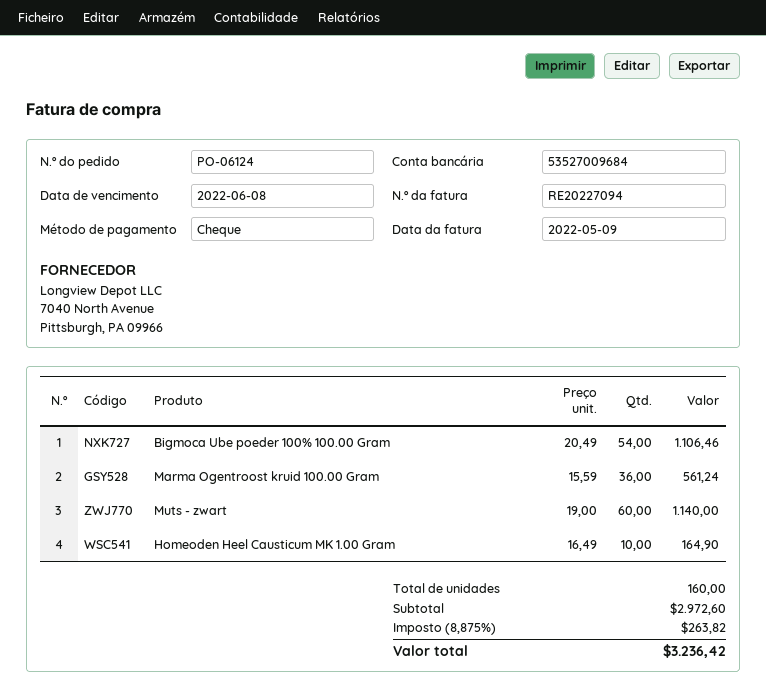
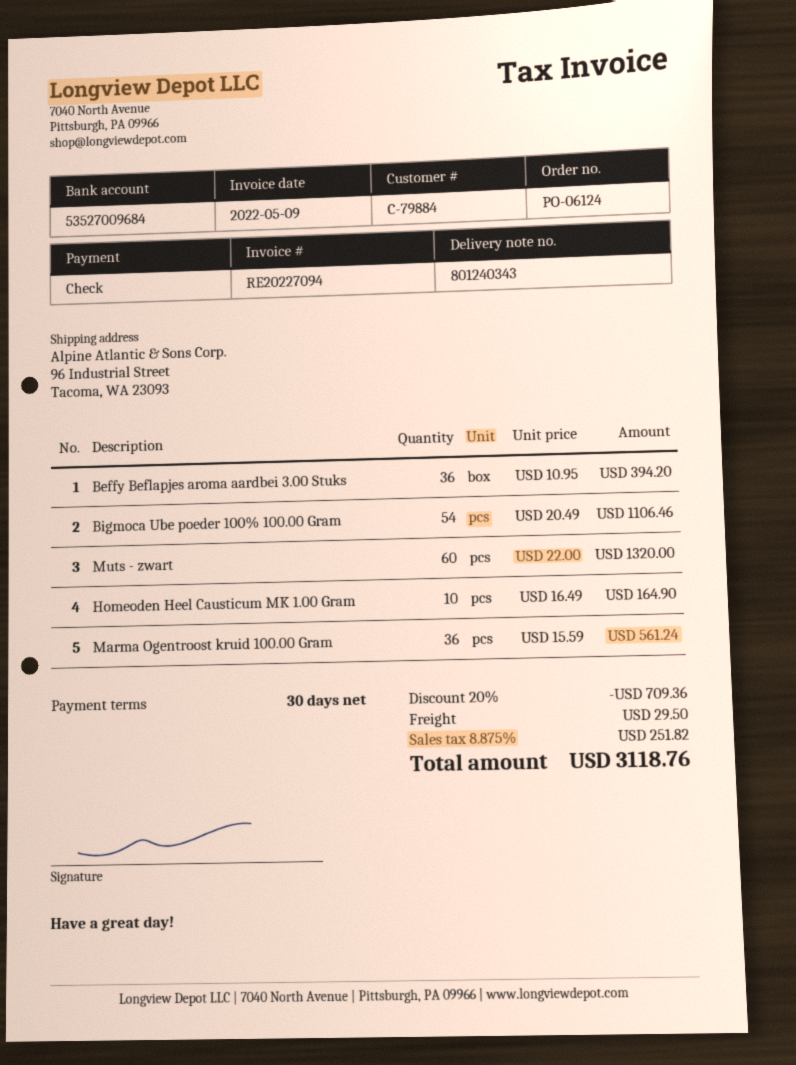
Muts - zwart: 60 x 19.00 = 1140.00 -> 60 x 22.00 = 1320.00
Beffy Beflapjes aroma aardbei 3.00 Stuks: none -> 36 x 10.95 = 394.20
discount: none -> 20% = 709.36
shipping: none -> 29.50
tax: 8.875% = 263.82 -> 8.875% = 251.82
total: 3236.42 -> 3118.76

